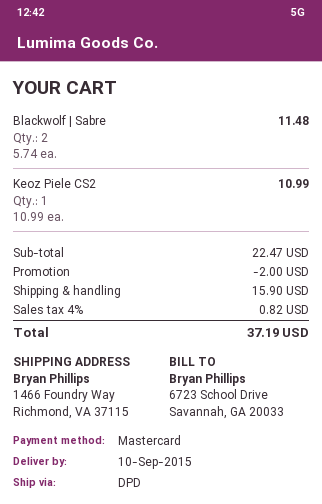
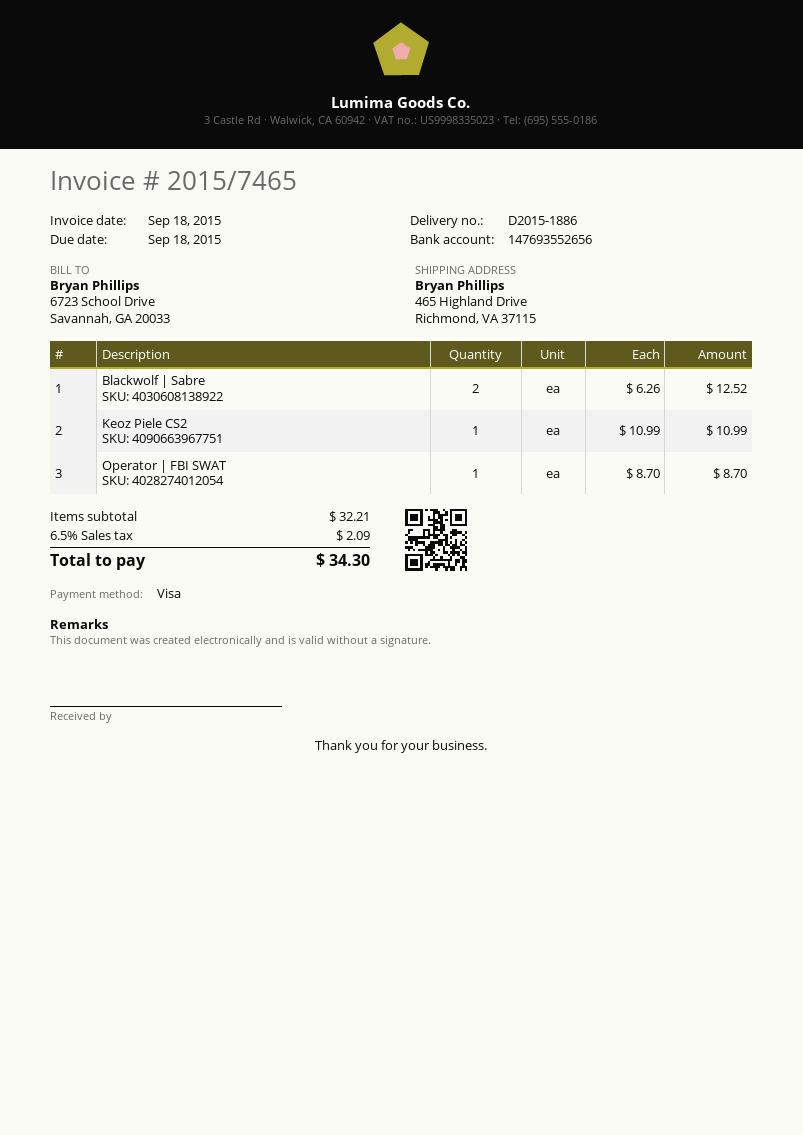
payment method: Mastercard -> Visa
ship to: 1466 Foundry Way, Richmond, VA 37115 -> 465 Highland Drive, Richmond, VA 37115
Blackwolf | Sabre: 2 x 5.74 = 11.48 -> 2 x 6.26 = 12.52
Operator | FBI SWAT: none -> 1 x 8.70 = 8.70
subtotal: 22.47 -> 32.21
discount: 2.00 -> none
shipping: 15.90 -> none
tax: 4% = 0.82 -> 6.5% = 2.09
total: 37.19 -> 34.30

